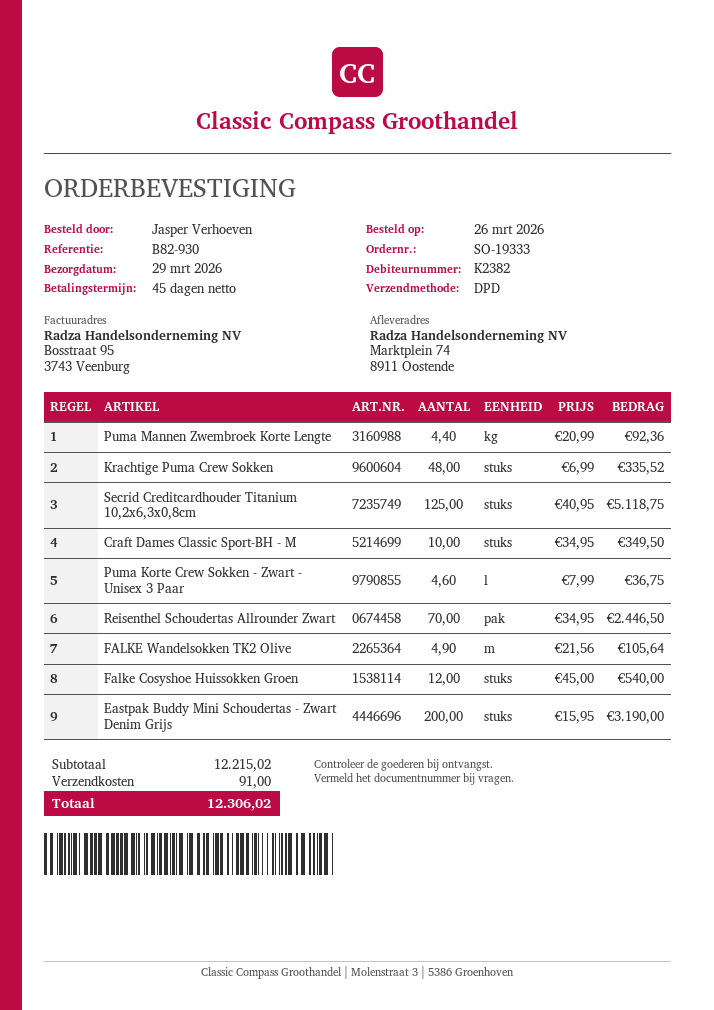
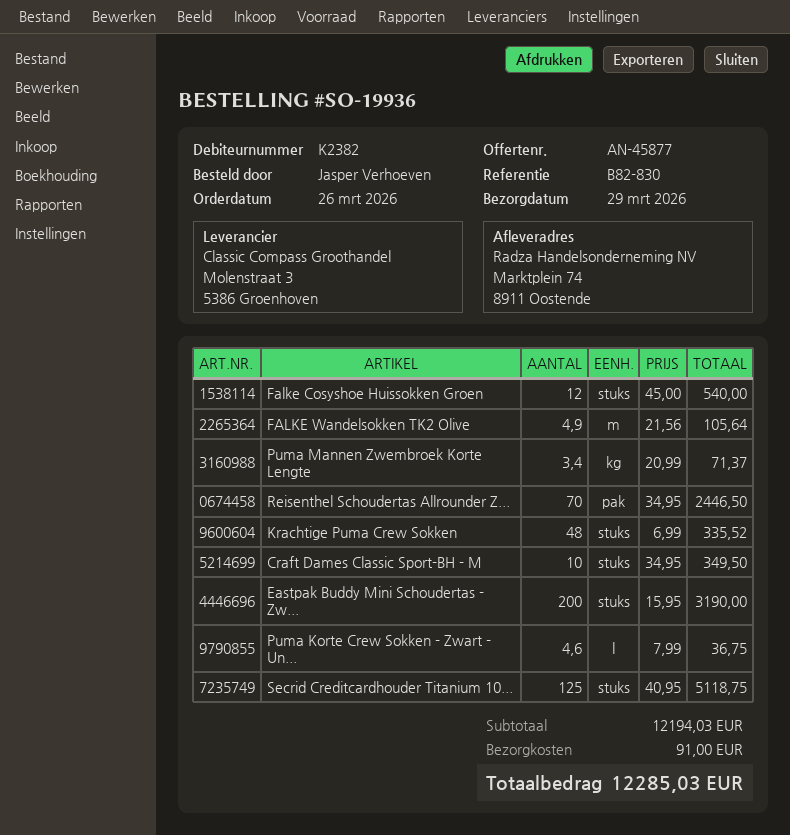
order number: SO-19333 -> SO-19936
reference: B82-930 -> B82-830
Puma Mannen Zwembroek Korte Lengte: 4.4 x 20.99 = 92.36 -> 3.4 x 20.99 = 71.37
subtotal: 12215.02 -> 12194.03
total: 12306.02 -> 12285.03

